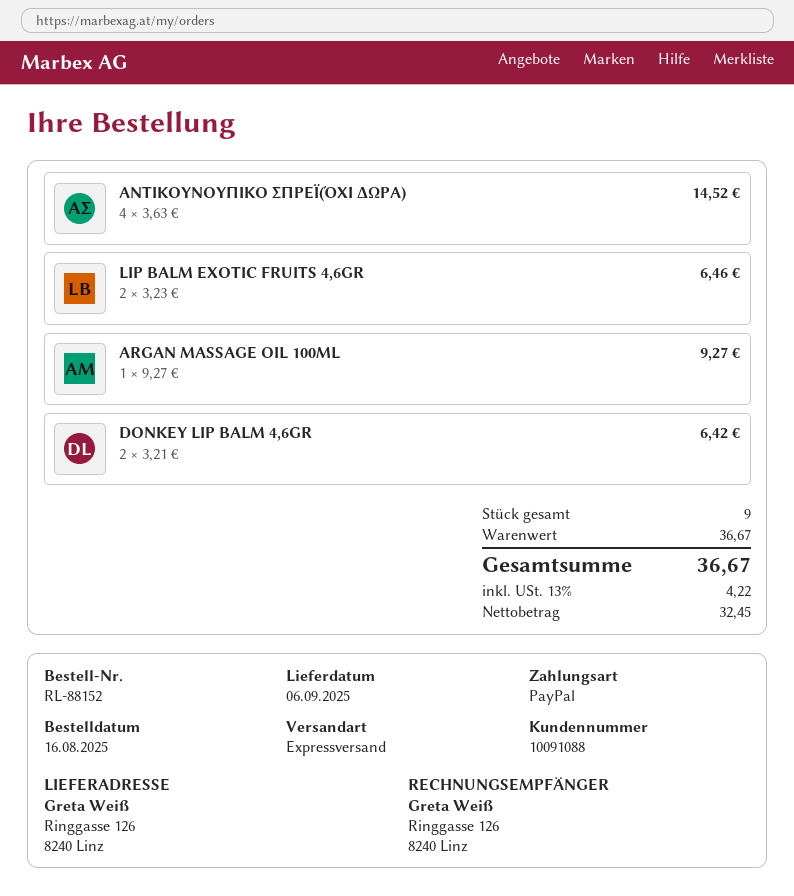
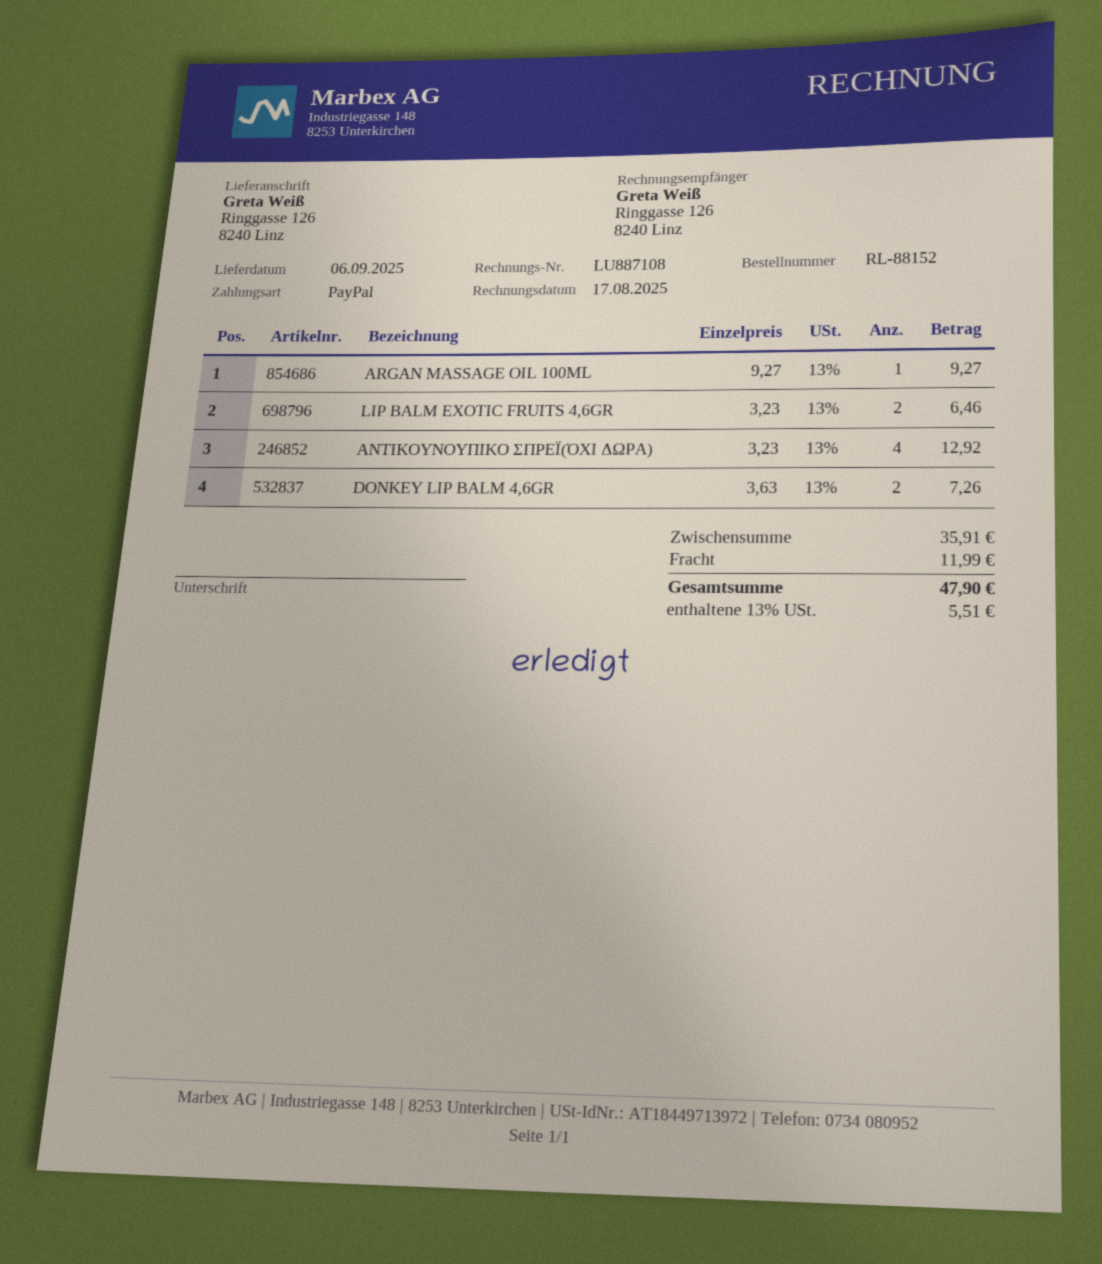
ΑΝΤΙΚΟΥΝΟΥΠΙΚΟ ΣΠΡΕΪ(ΌΧΙ ΔΩΡΑ): 4 x 3.63 = 14.52 -> 4 x 3.23 = 12.92
DONKEY LIP BALM 4,6GR: 2 x 3.21 = 6.42 -> 2 x 3.63 = 7.26
subtotal: 36.67 -> 35.91
shipping: none -> 11.99
tax: 13% = 4.22 -> 13% = 5.51
total: 36.67 -> 47.90

